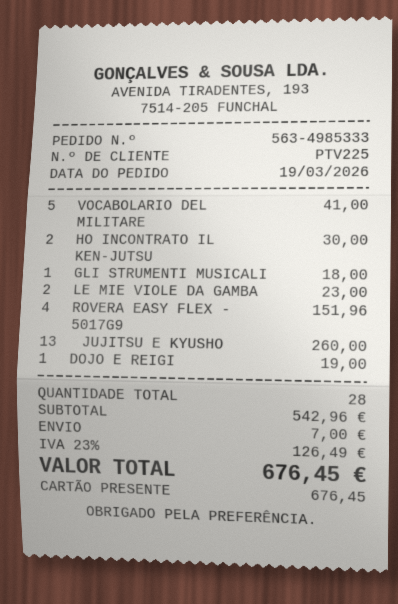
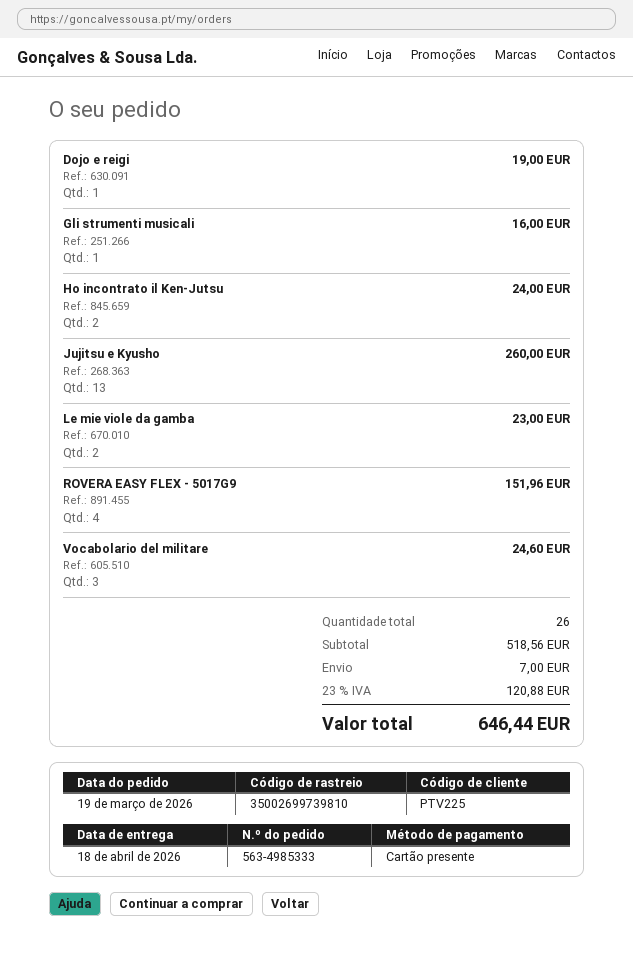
VOCABOLARIO DEL MILITARE: 5 for 41.00 -> 3 for 24.60
HO INCONTRATO IL KEN-JUTSU: 2 for 30.00 -> 2 for 24.00
GLI STRUMENTI MUSICALI: 1 for 18.00 -> 1 for 16.00
total quantity: 28 -> 26
subtotal: 542.96 -> 518.56
tax: 23% = 126.49 -> 23% = 120.88
total: 676.45 -> 646.44

